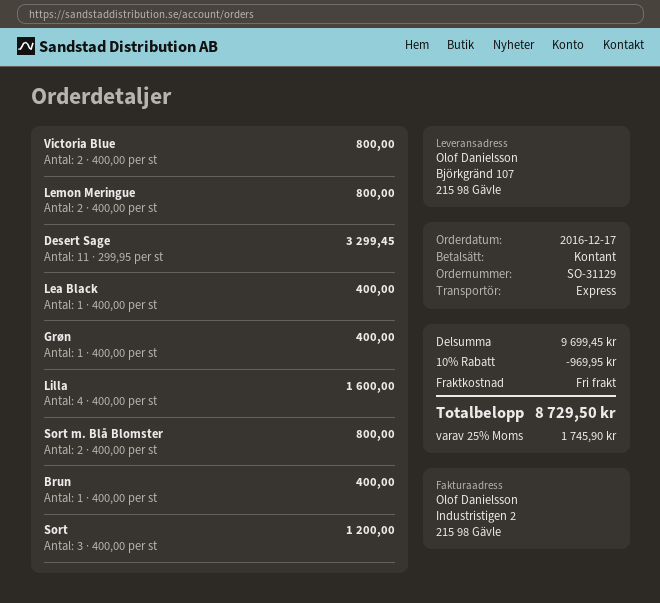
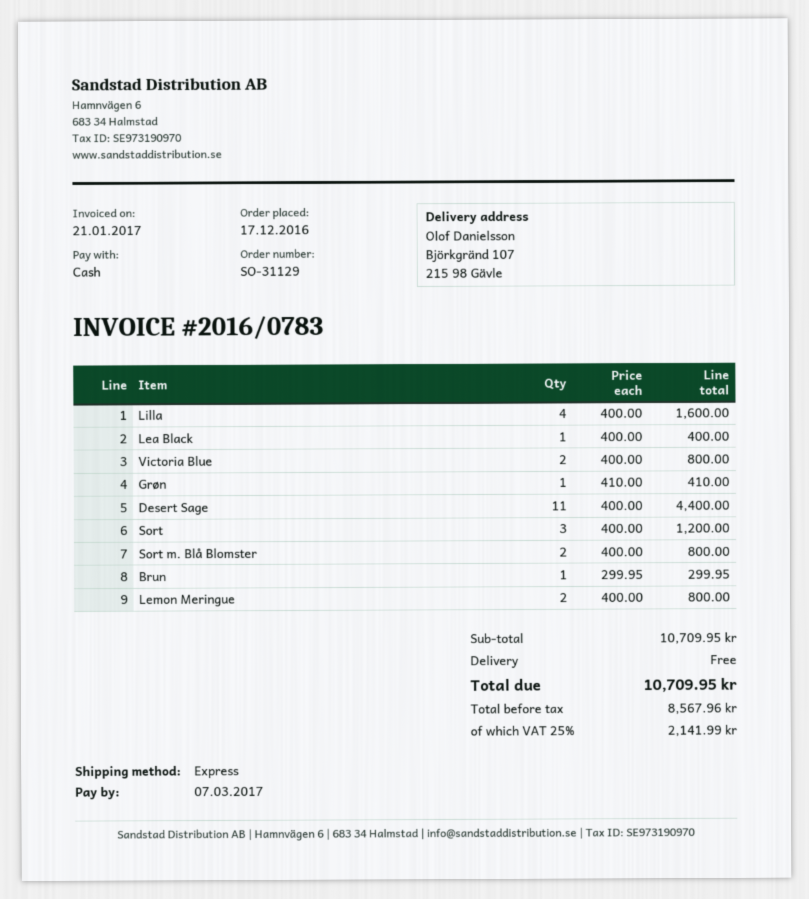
Desert Sage: 11 x 299.95 = 3299.45 -> 11 x 400.00 = 4400.00
Grøn: 1 x 400.00 = 400.00 -> 1 x 410.00 = 410.00
Brun: 1 x 400.00 = 400.00 -> 1 x 299.95 = 299.95
subtotal: 9699.45 -> 10709.95
discount: 10% = 969.95 -> none
tax: 25% = 1745.90 -> 25% = 2141.99
total: 8729.50 -> 10709.95

